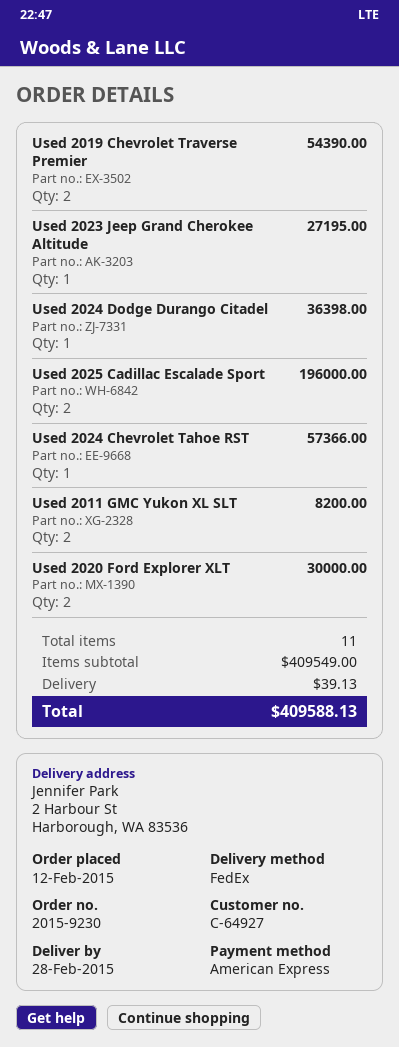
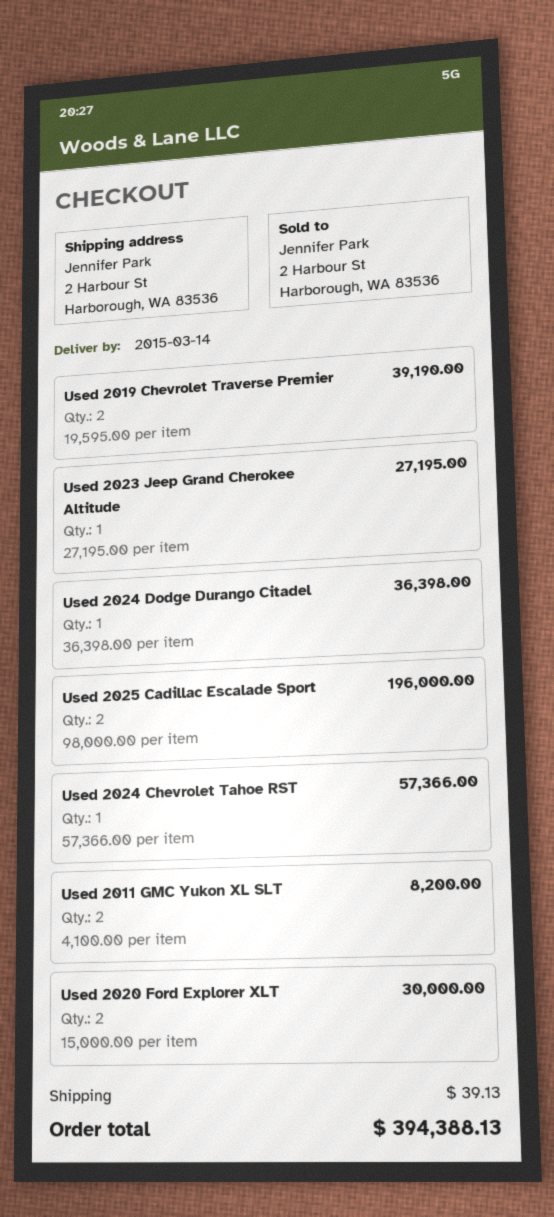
delivery date: 2015-02-28 -> 2015-03-14
Used 2019 Chevrolet Traverse Premier: 2 for 54390.00 -> 2 for 39190.00
total: 409588.13 -> 394388.13

